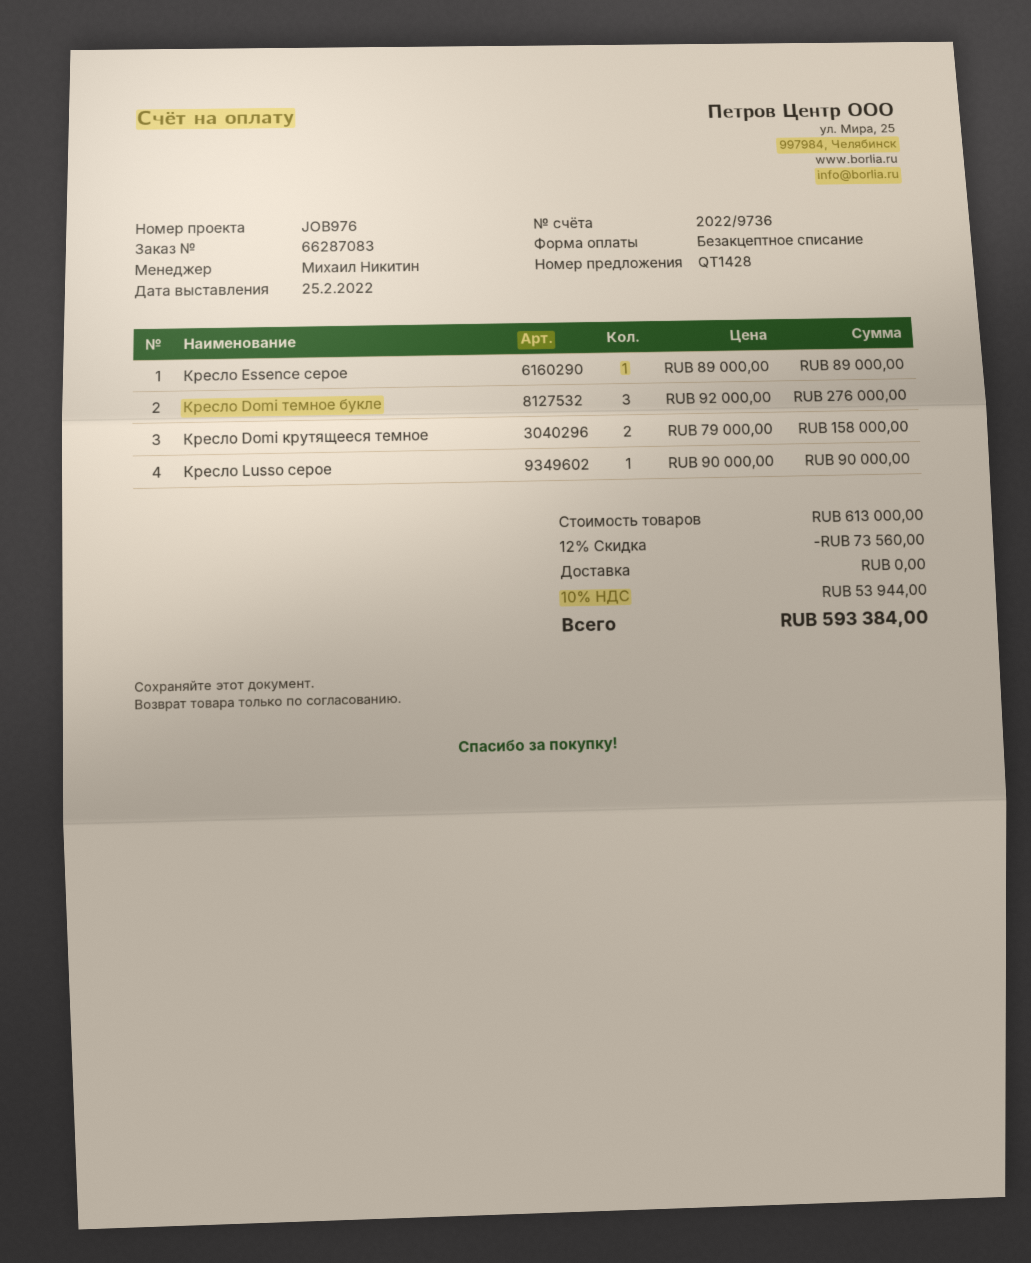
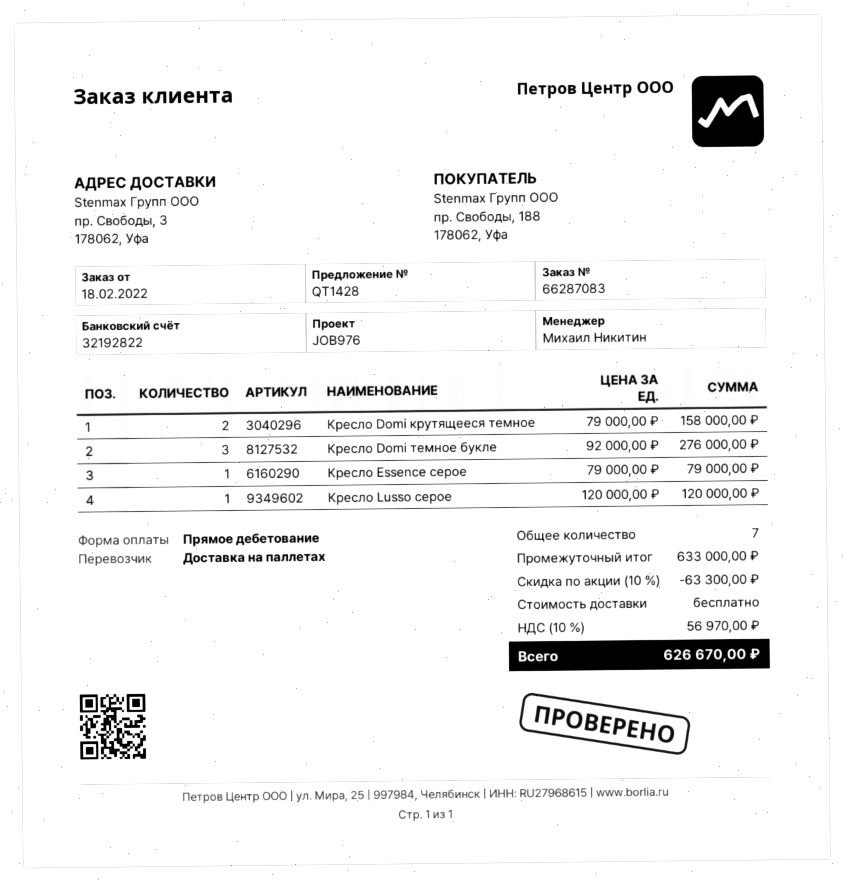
Кресло Essence серое: 1 x 89000.00 = 89000.00 -> 1 x 79000.00 = 79000.00
Кресло Lusso серое: 1 x 90000.00 = 90000.00 -> 1 x 120000.00 = 120000.00
subtotal: 613000.00 -> 633000.00
discount: 12% = 73560.00 -> 10% = 63300.00
tax: 10% = 53944.00 -> 10% = 56970.00
total: 593384.00 -> 626670.00

